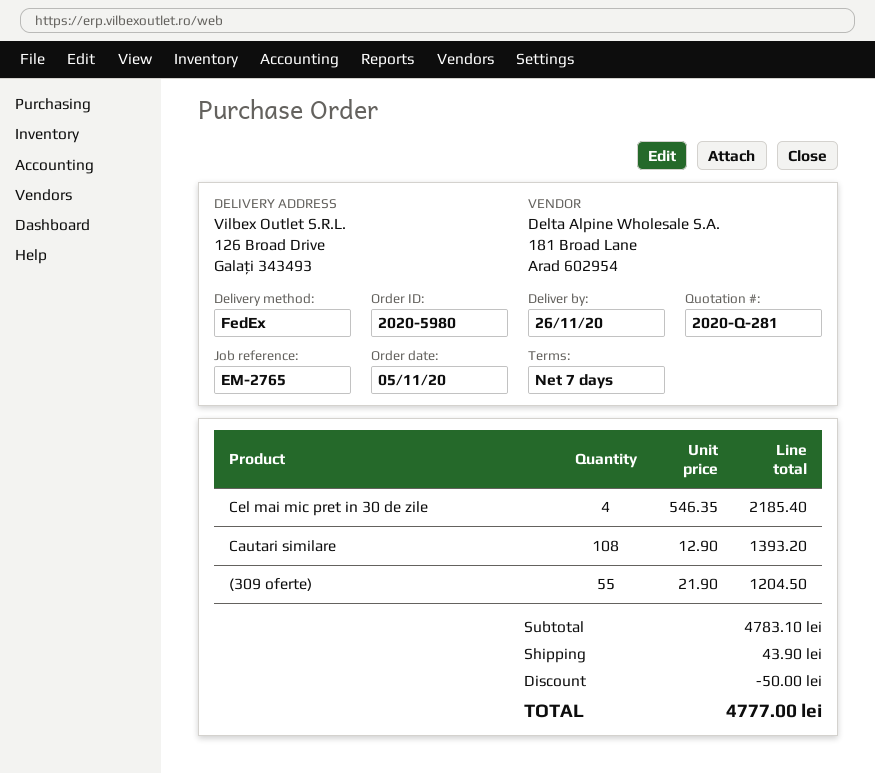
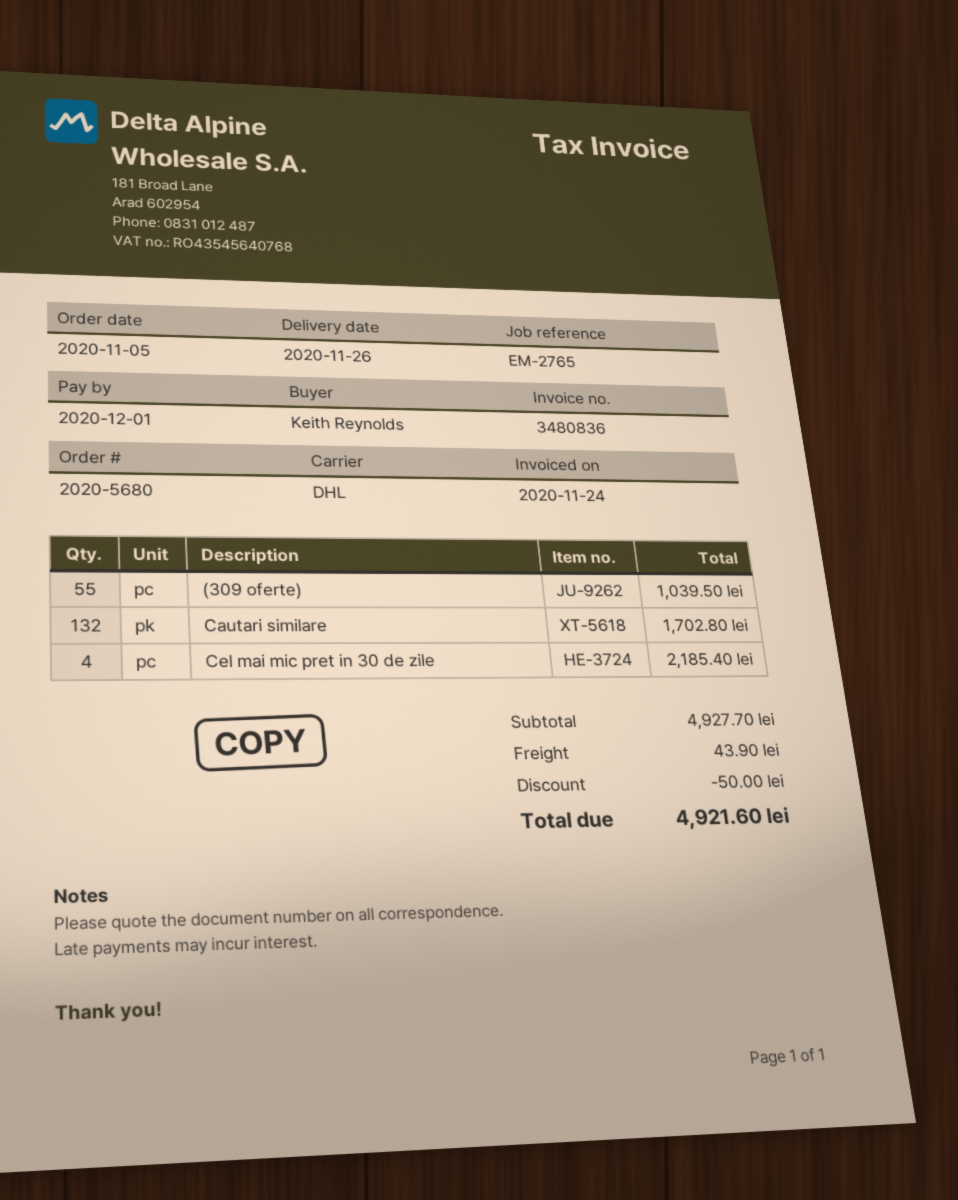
order number: 2020-5980 -> 2020-5680
shipping method: FedEx -> DHL
Cautari similare: 108 for 1393.20 -> 132 for 1702.80
(309 oferte): 55 for 1204.50 -> 55 for 1039.50
subtotal: 4783.10 -> 4927.70
total: 4777.00 -> 4921.60

